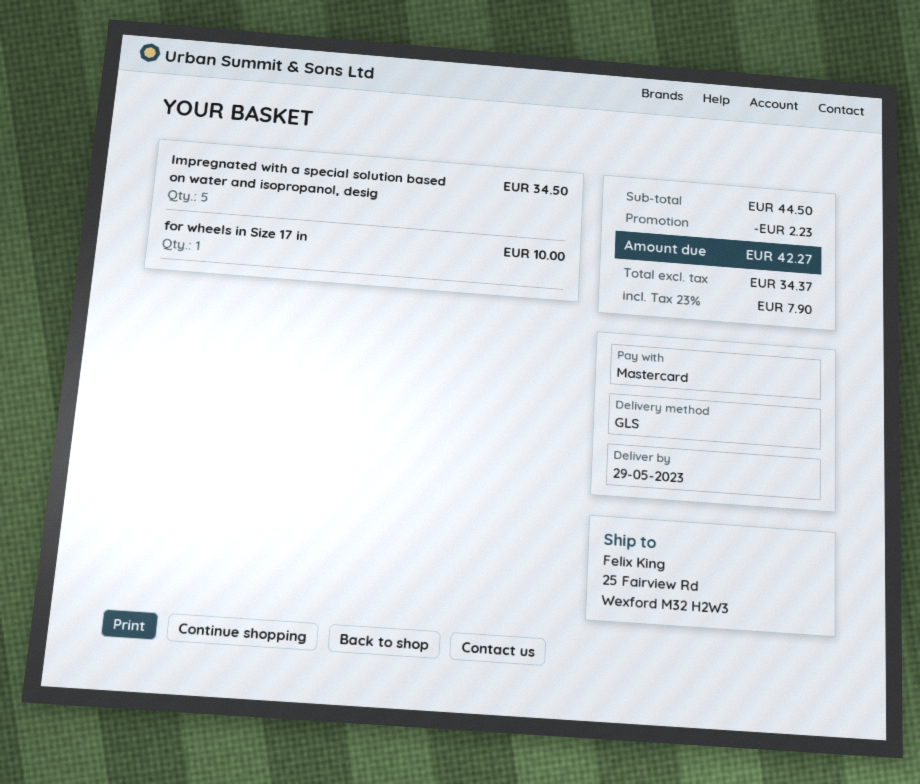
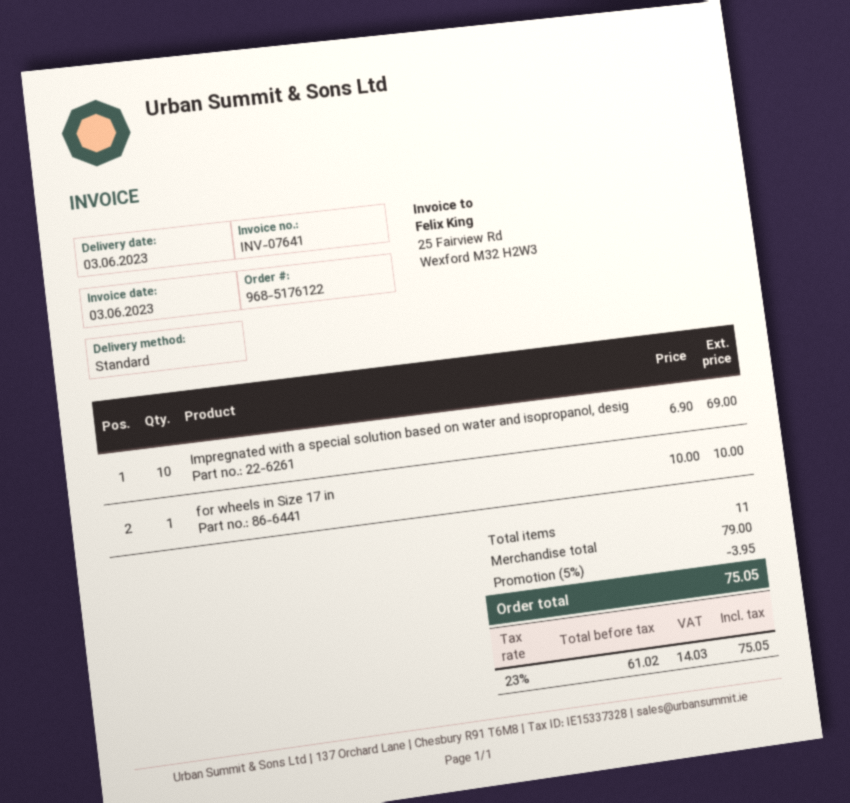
delivery date: 2023-05-29 -> 2023-06-03
shipping method: GLS -> standard
Impregnated with a special solution based on water and isopropanol, desig: 5 for 34.50 -> 10 for 69.00
subtotal: 44.50 -> 79.00
discount: 2.23 -> 3.95
net: 34.37 -> 61.02
tax: 23% = 7.90 -> 23% = 14.03
total: 42.27 -> 75.05

